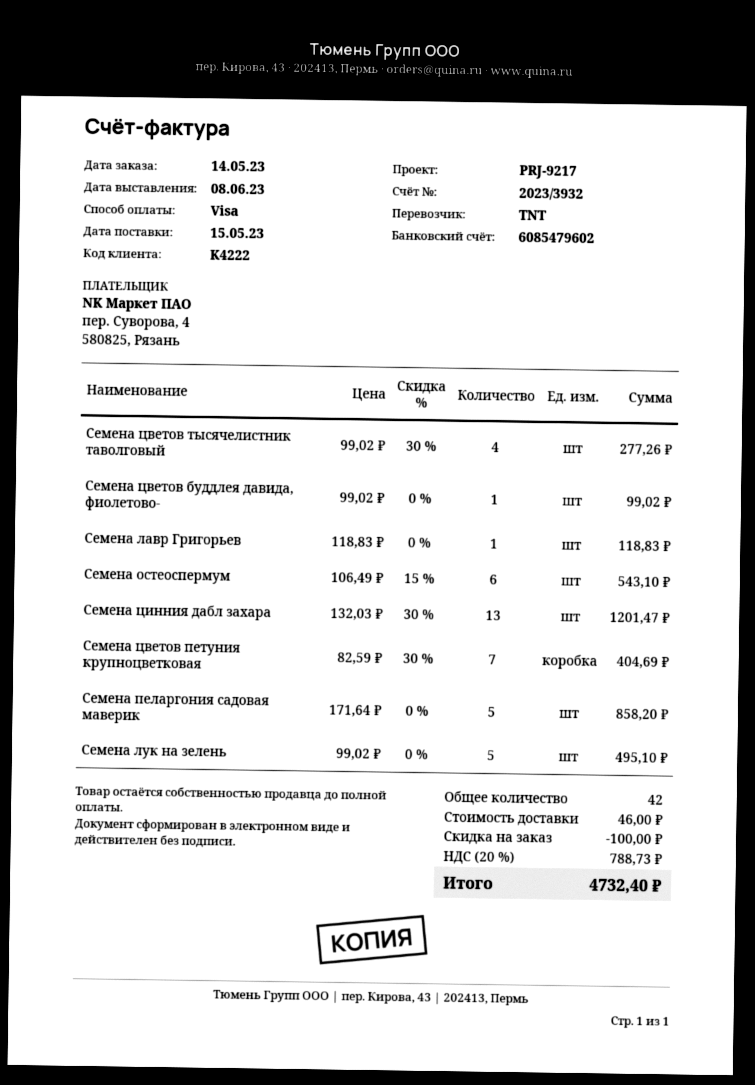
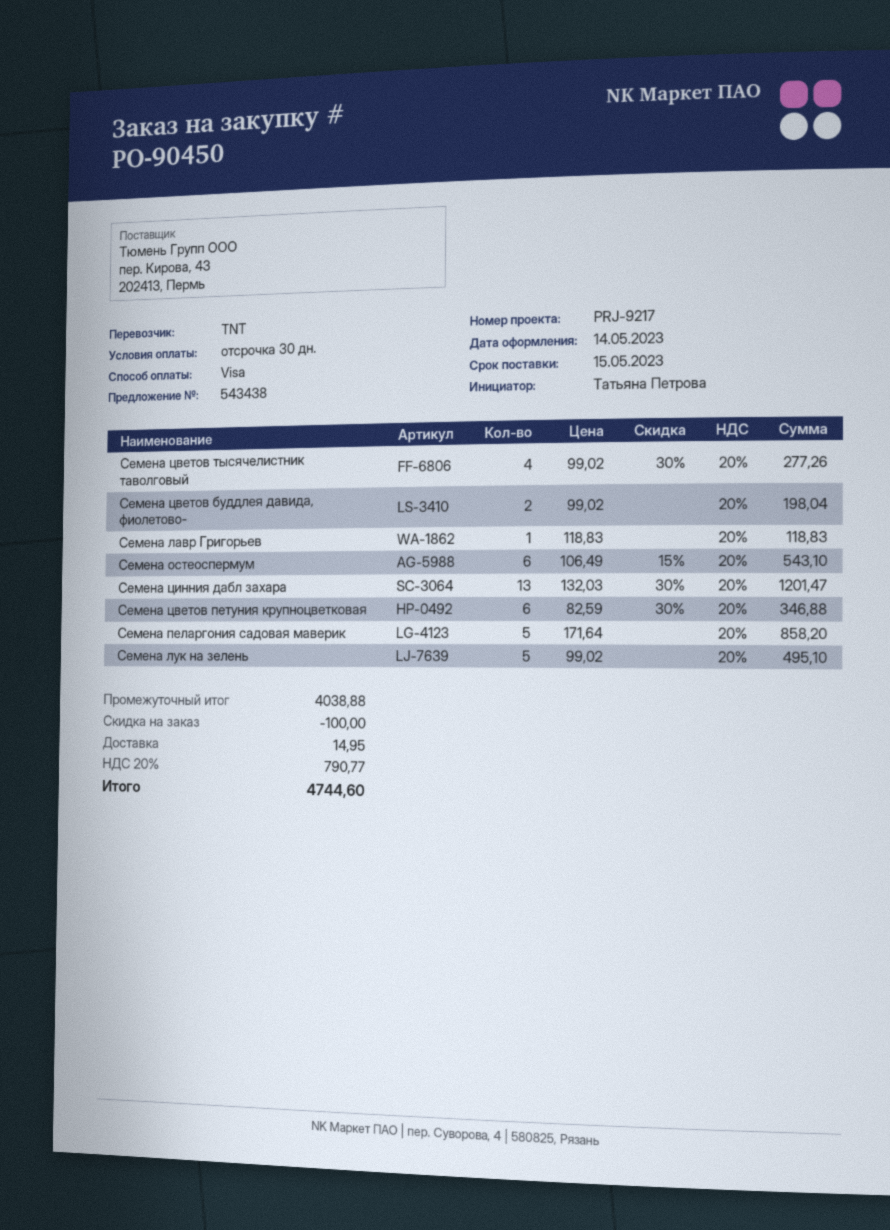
Семена цветов буддлея давида, фиолетово-: 1 x 99.02 = 99.02 -> 2 x 99.02 = 198.04
Семена цветов петуния крупноцветковая: 7 x 82.59 - 30% = 404.69 -> 6 x 82.59 - 30% = 346.88
shipping: 46.00 -> 14.95
tax: 20% = 788.73 -> 20% = 790.77
total: 4732.40 -> 4744.60

